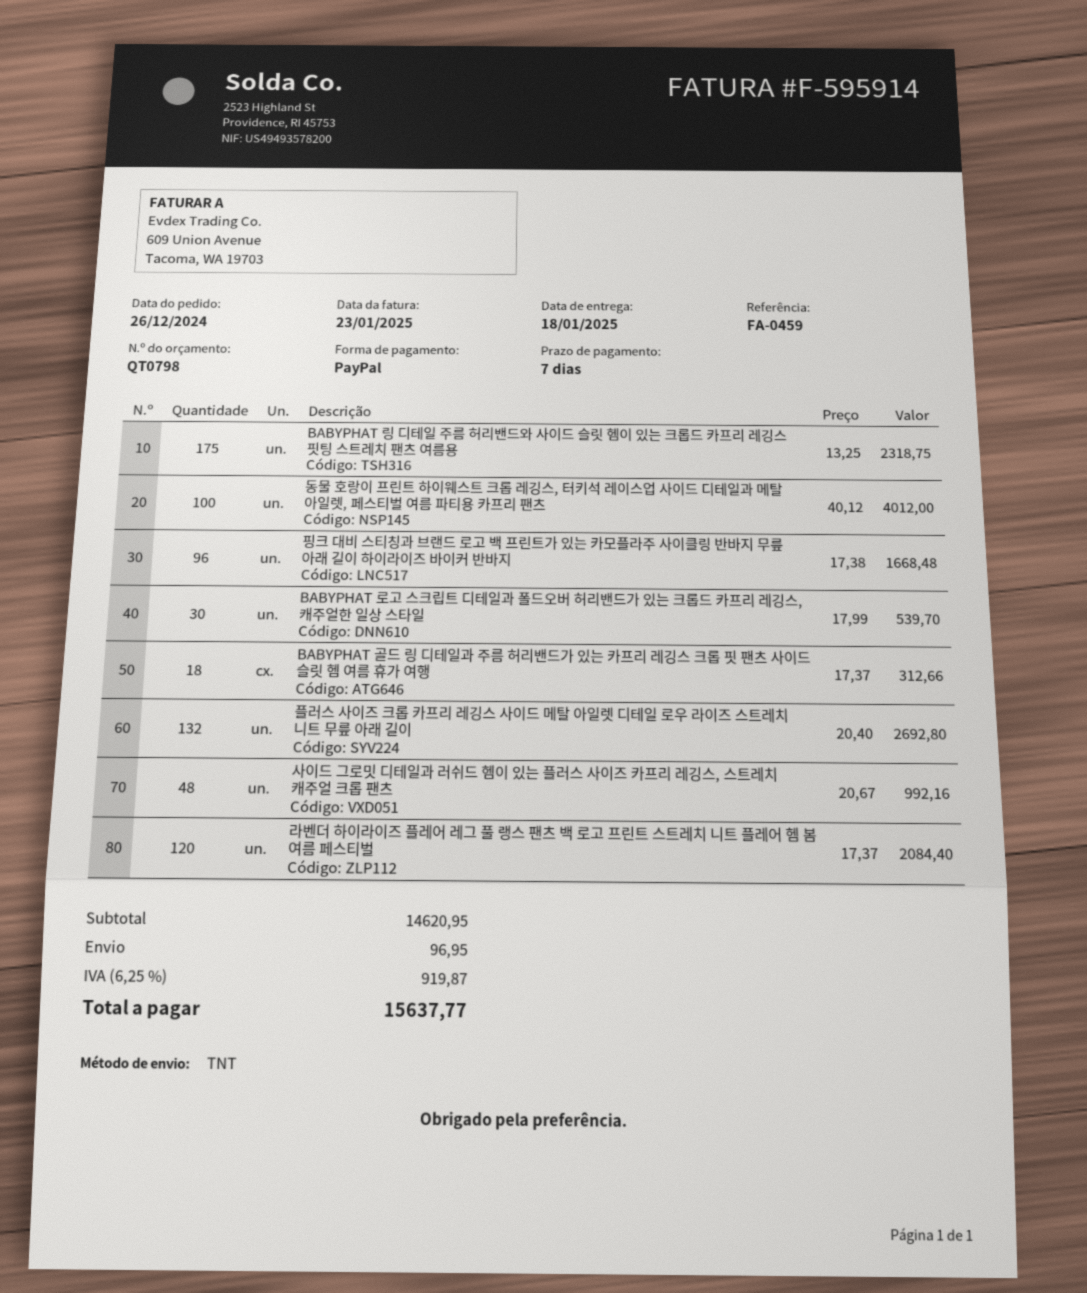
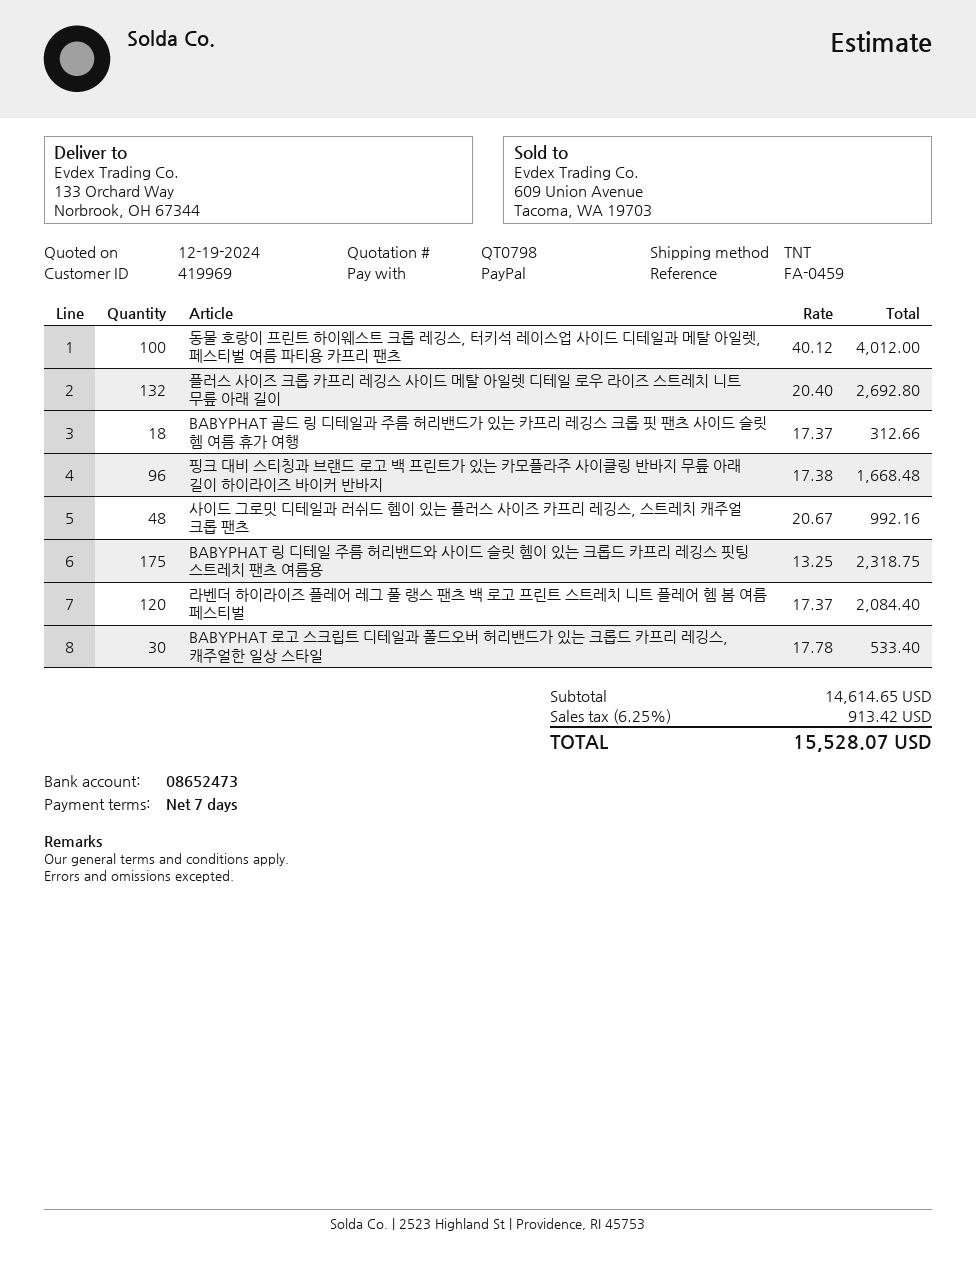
BABYPHAT 로고 스크립트 디테일과 폴드오버 허리밴드가 있는 크롭드 카프리 레깅스, 캐주얼한 일상 스타일: 30 x 17.99 = 539.70 -> 30 x 17.78 = 533.40
subtotal: 14620.95 -> 14614.65
shipping: 96.95 -> none
tax: 6.25% = 919.87 -> 6.25% = 913.42
total: 15637.77 -> 15528.07

